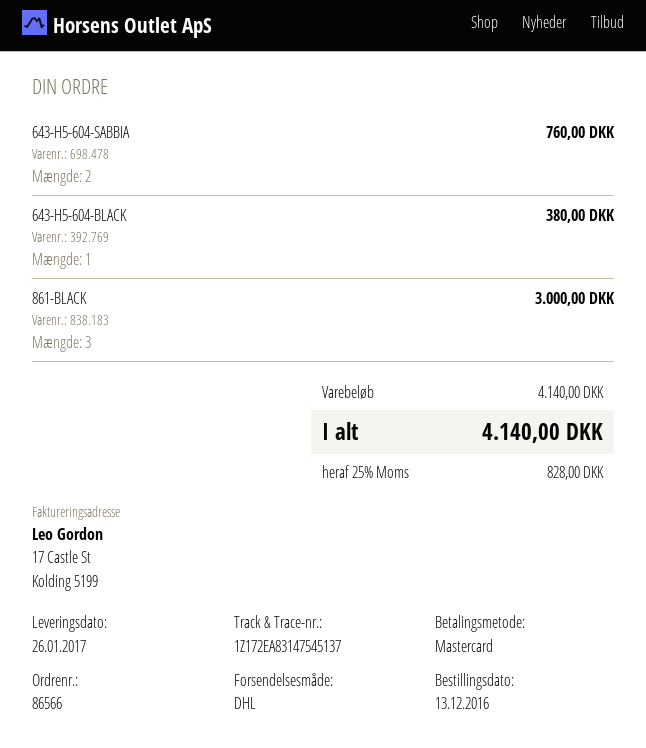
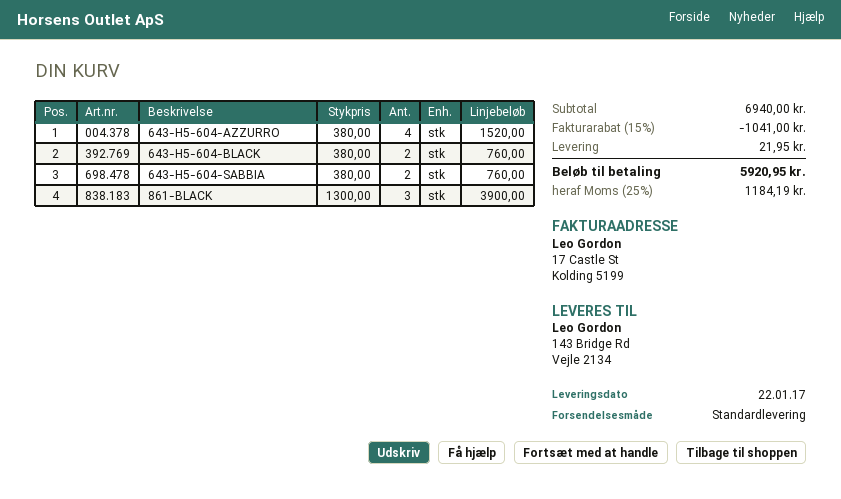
delivery date: 2017-01-26 -> 2017-01-22
shipping method: DHL -> standard
643-H5-604-BLACK: 1 for 380.00 -> 2 for 760.00
861-BLACK: 3 for 3000.00 -> 3 for 3900.00
643-H5-604-AZZURRO: none -> 4 for 1520.00
subtotal: 4140.00 -> 6940.00
discount: none -> 15% = 1041.00
shipping: none -> 21.95
tax: 25% = 828.00 -> 25% = 1184.19
total: 4140.00 -> 5920.95

